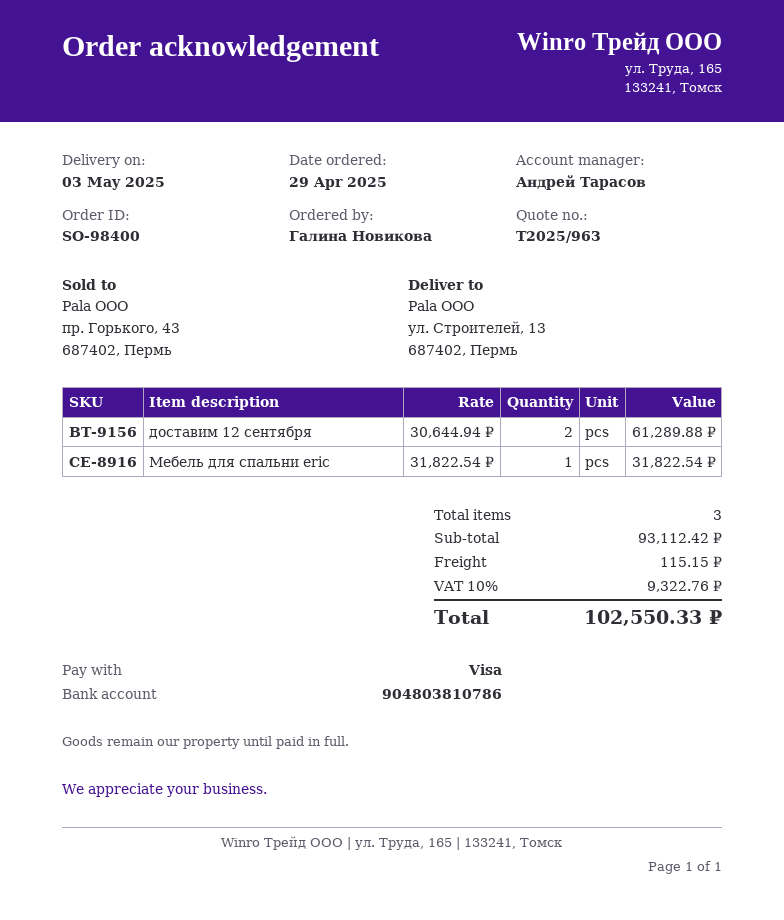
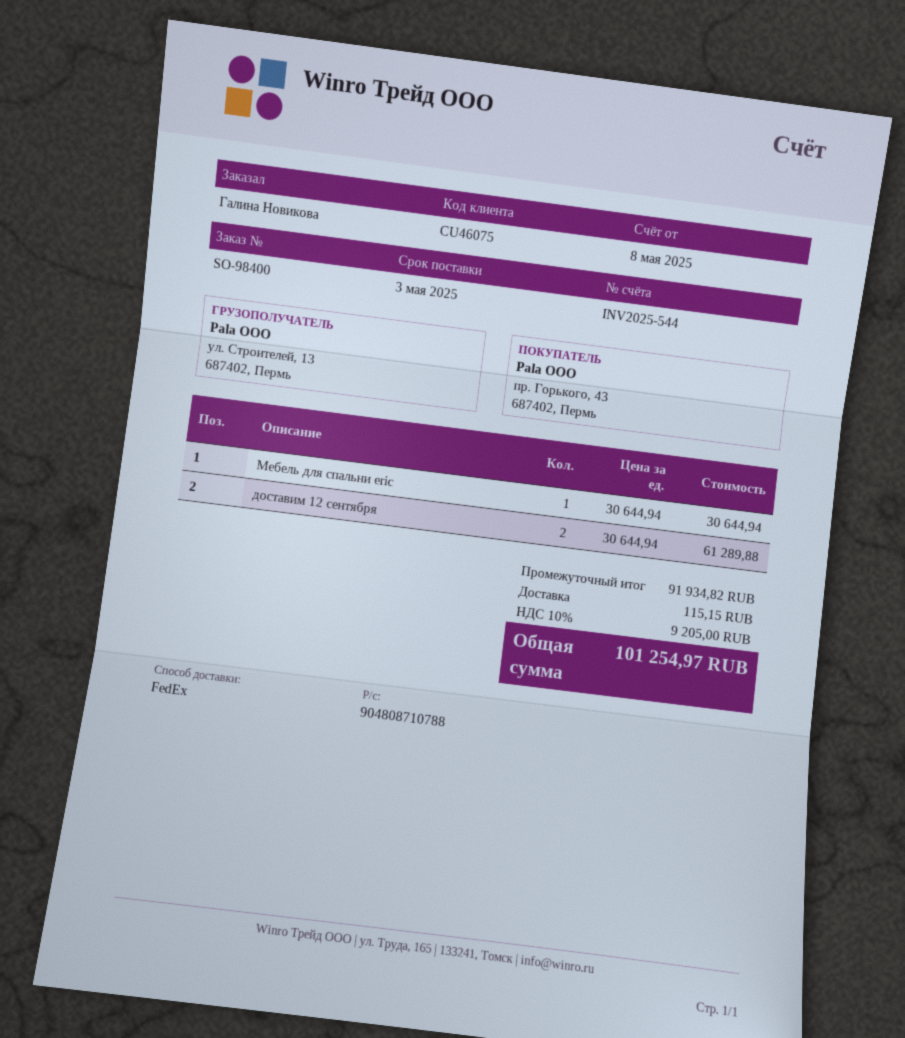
bank account: 904803810786 -> 904808710788
Мебель для спальни eric: 1 x 31822.54 = 31822.54 -> 1 x 30644.94 = 30644.94
subtotal: 93112.42 -> 91934.82
tax: 10% = 9322.76 -> 10% = 9205.00
total: 102550.33 -> 101254.97

